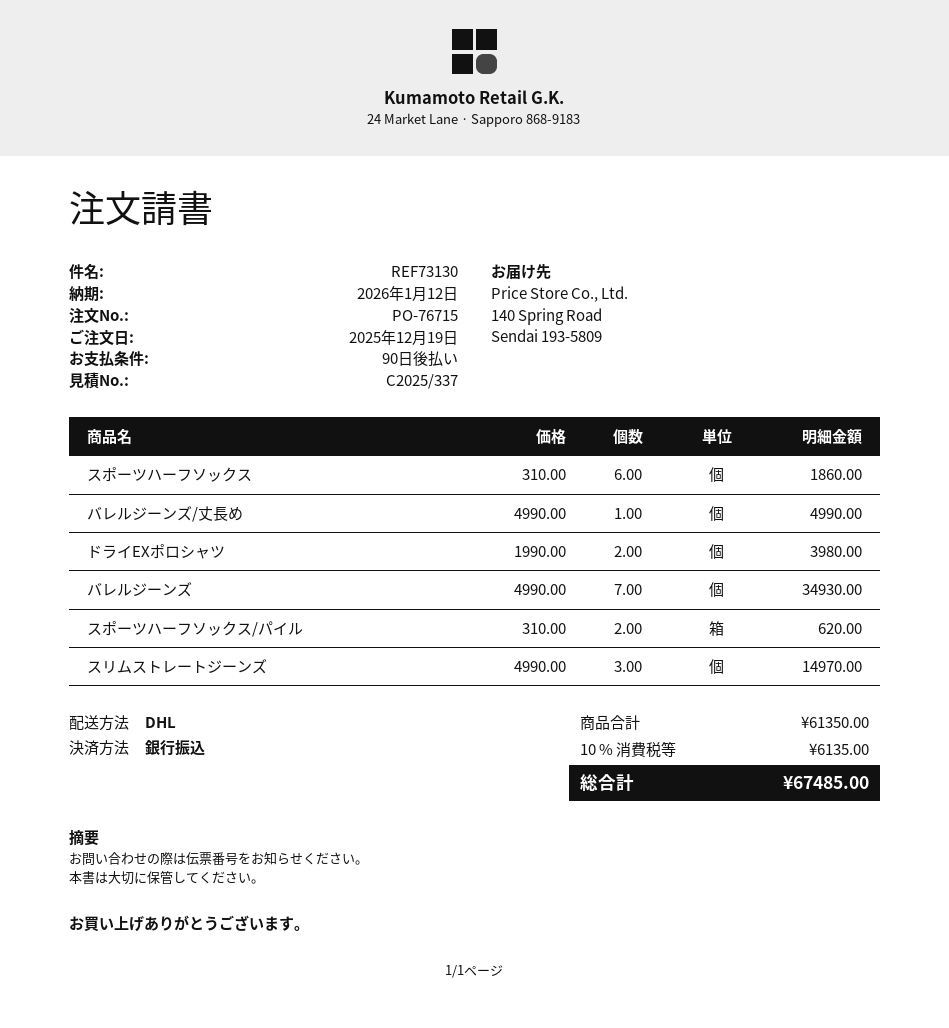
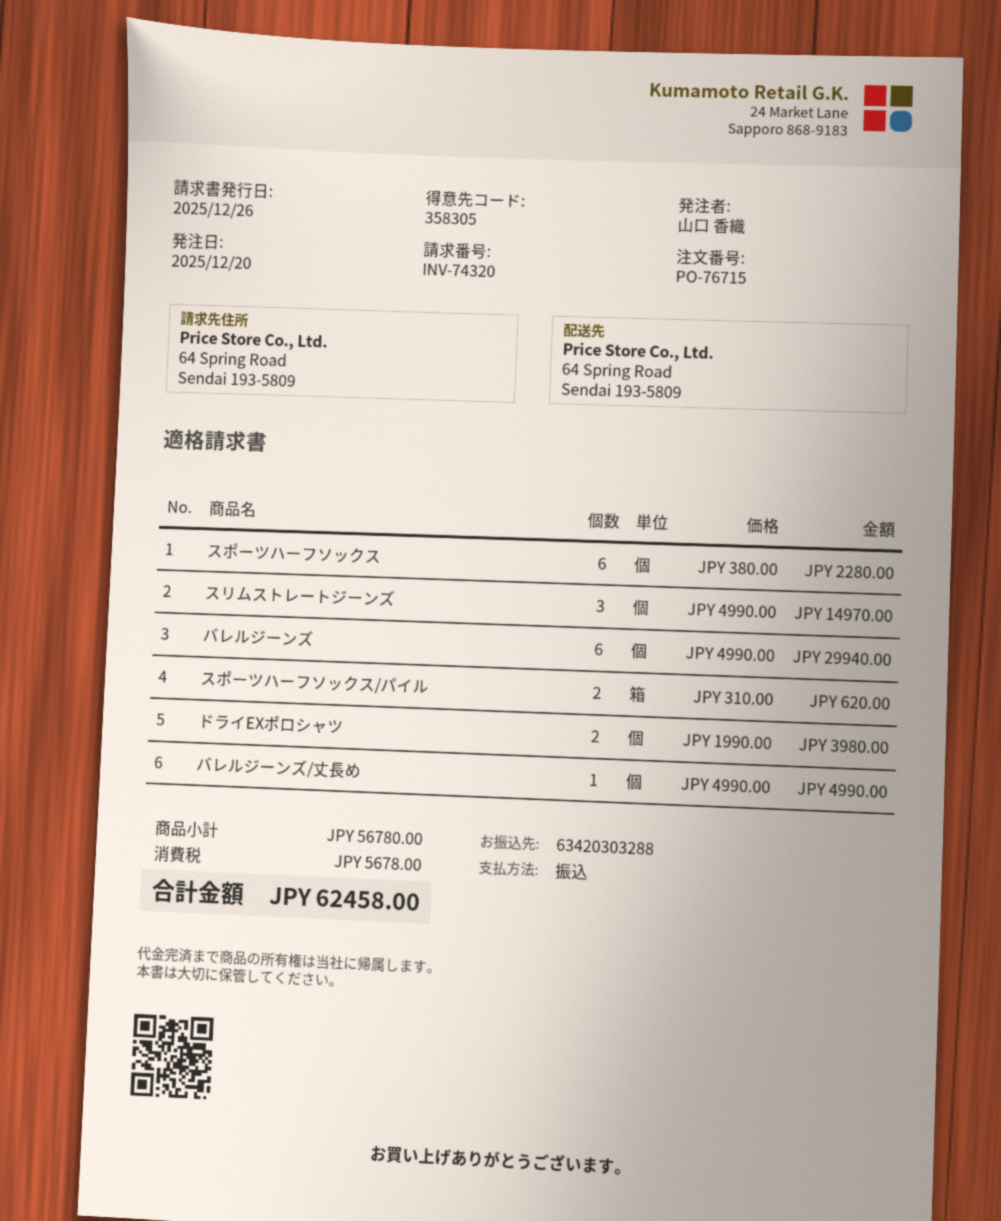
order date: 2025-12-19 -> 2025-12-20
ship to: 140 Spring Road, Sendai 193-5809 -> 64 Spring Road, Sendai 193-5809
スポーツハーフソックス: 6 x 310.00 = 1860.00 -> 6 x 380.00 = 2280.00
バレルジーンズ: 7 x 4990.00 = 34930.00 -> 6 x 4990.00 = 29940.00
subtotal: 61350.00 -> 56780.00
tax: 6135.00 -> 5678.00
total: 67485.00 -> 62458.00

